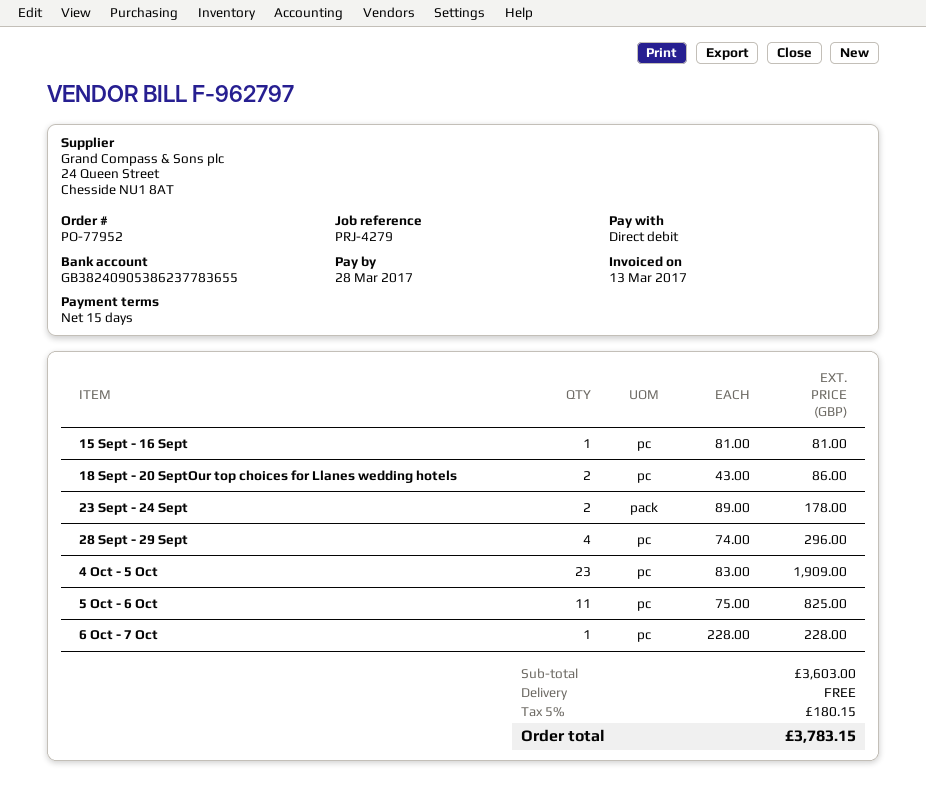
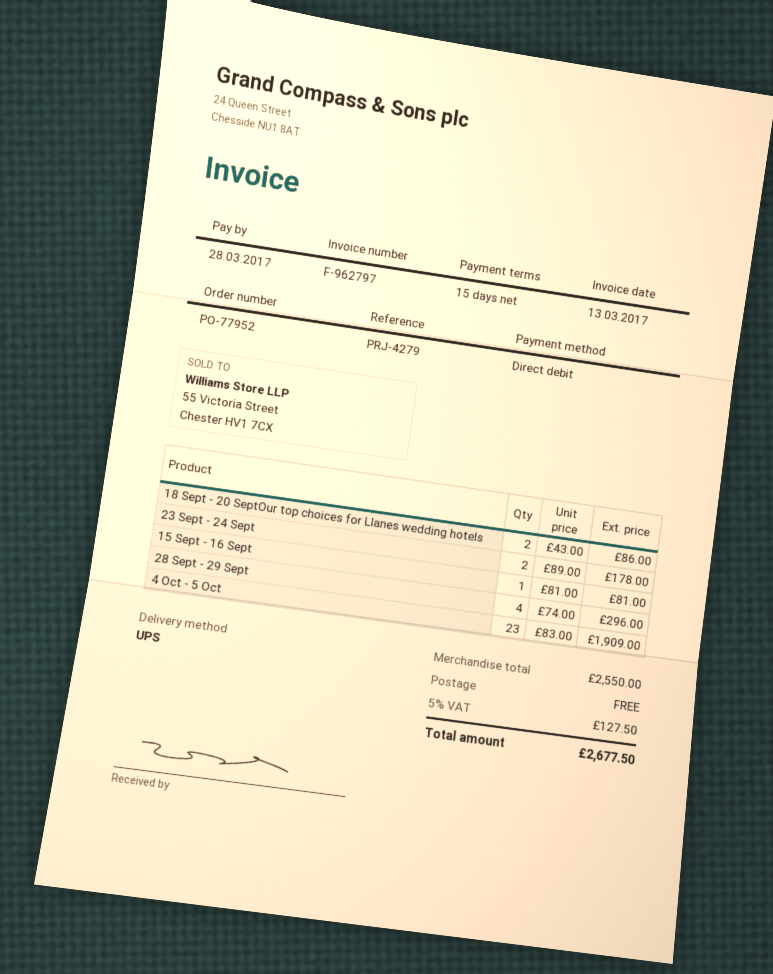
5 Oct - 6 Oct: 11 x 75.00 = 825.00 -> none
6 Oct - 7 Oct: 1 x 228.00 = 228.00 -> none
subtotal: 3603.00 -> 2550.00
tax: 5% = 180.15 -> 5% = 127.50
total: 3783.15 -> 2677.50

